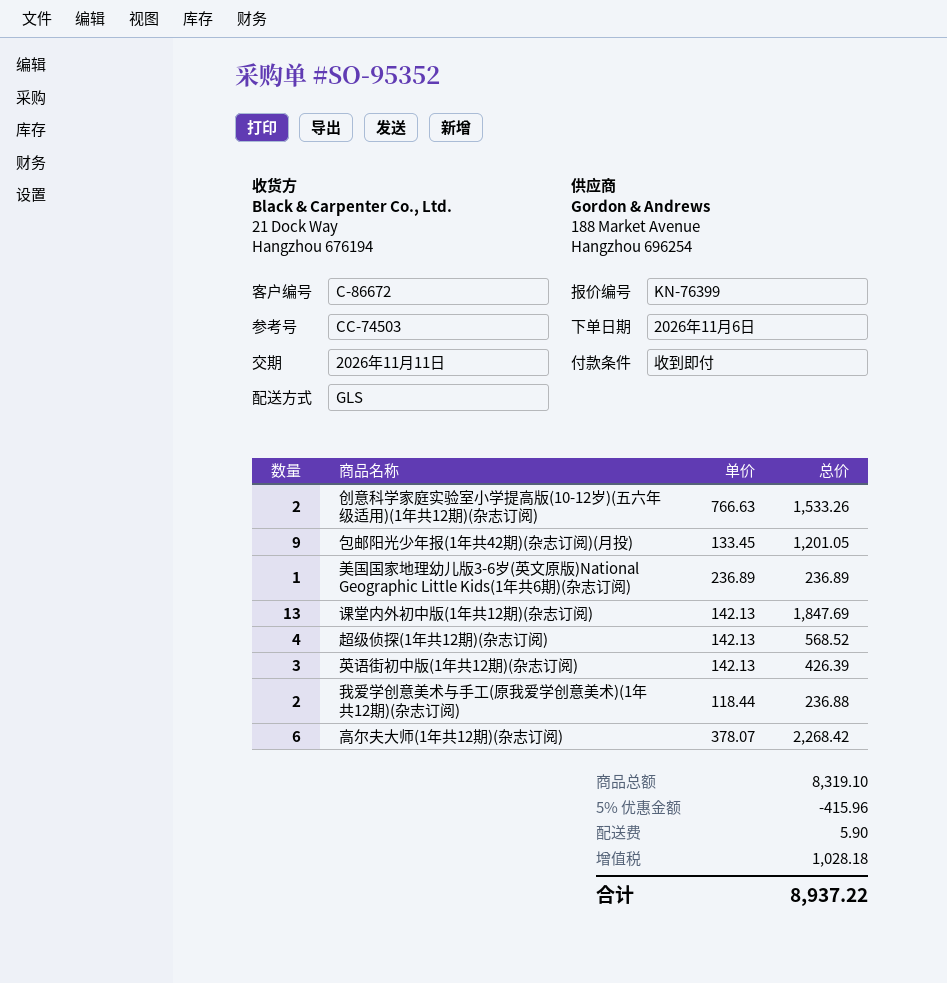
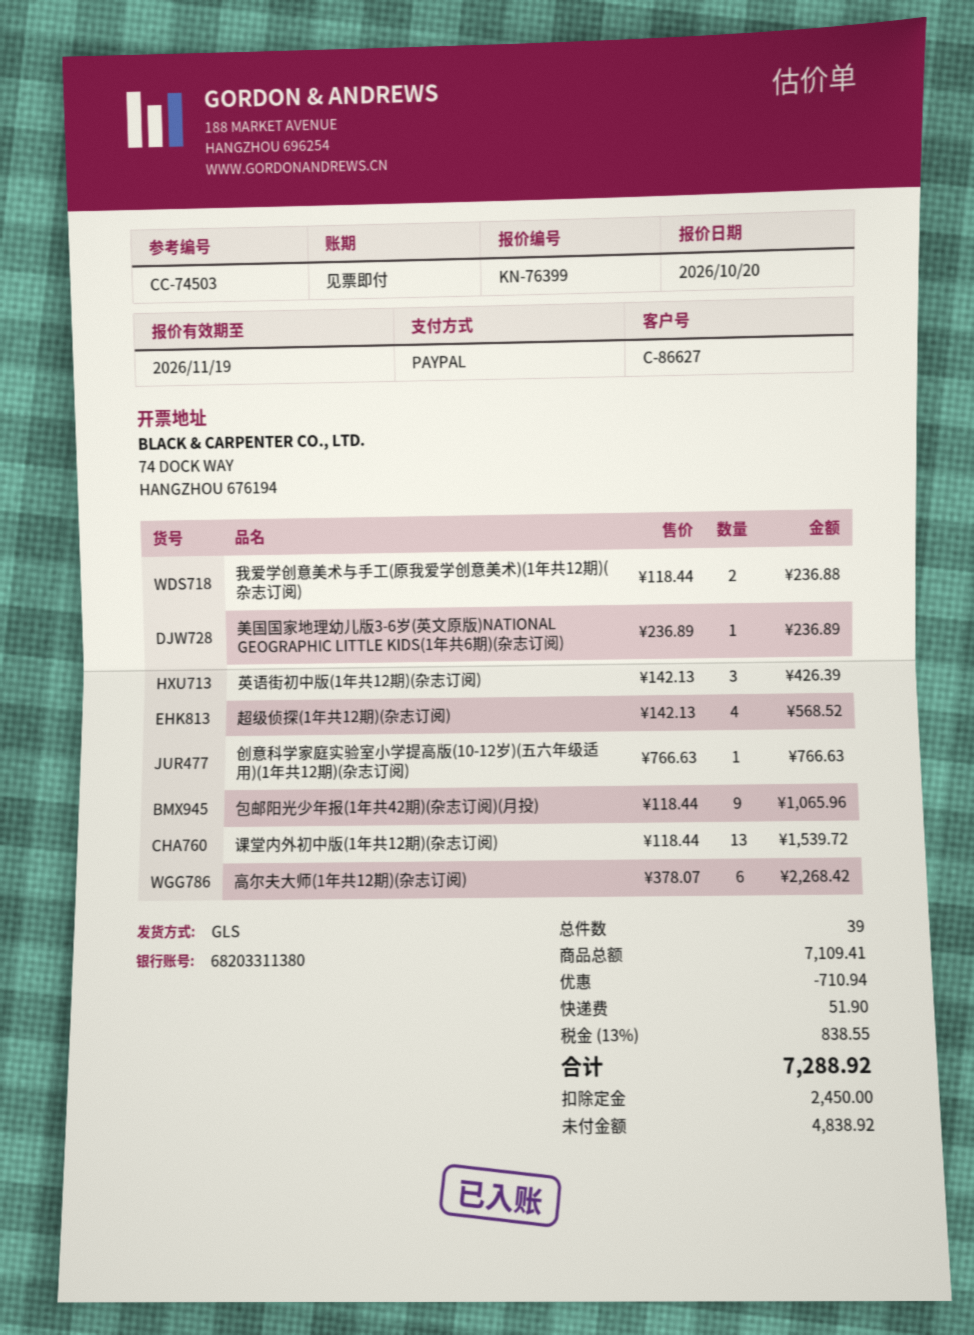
customer number: C-86672 -> C-86627
创意科学家庭实验室小学提高版(10-12岁)(五六年级适用)(1年共12期)(杂志订阅): 2 x 766.63 = 1533.26 -> 1 x 766.63 = 766.63
包邮阳光少年报(1年共42期)(杂志订阅)(月投): 9 x 133.45 = 1201.05 -> 9 x 118.44 = 1065.96
课堂内外初中版(1年共12期)(杂志订阅): 13 x 142.13 = 1847.69 -> 13 x 118.44 = 1539.72
subtotal: 8319.10 -> 7109.41
discount: 415.96 -> 710.94
shipping: 5.90 -> 51.90
tax: 1028.18 -> 838.55
total: 8937.22 -> 7288.92

